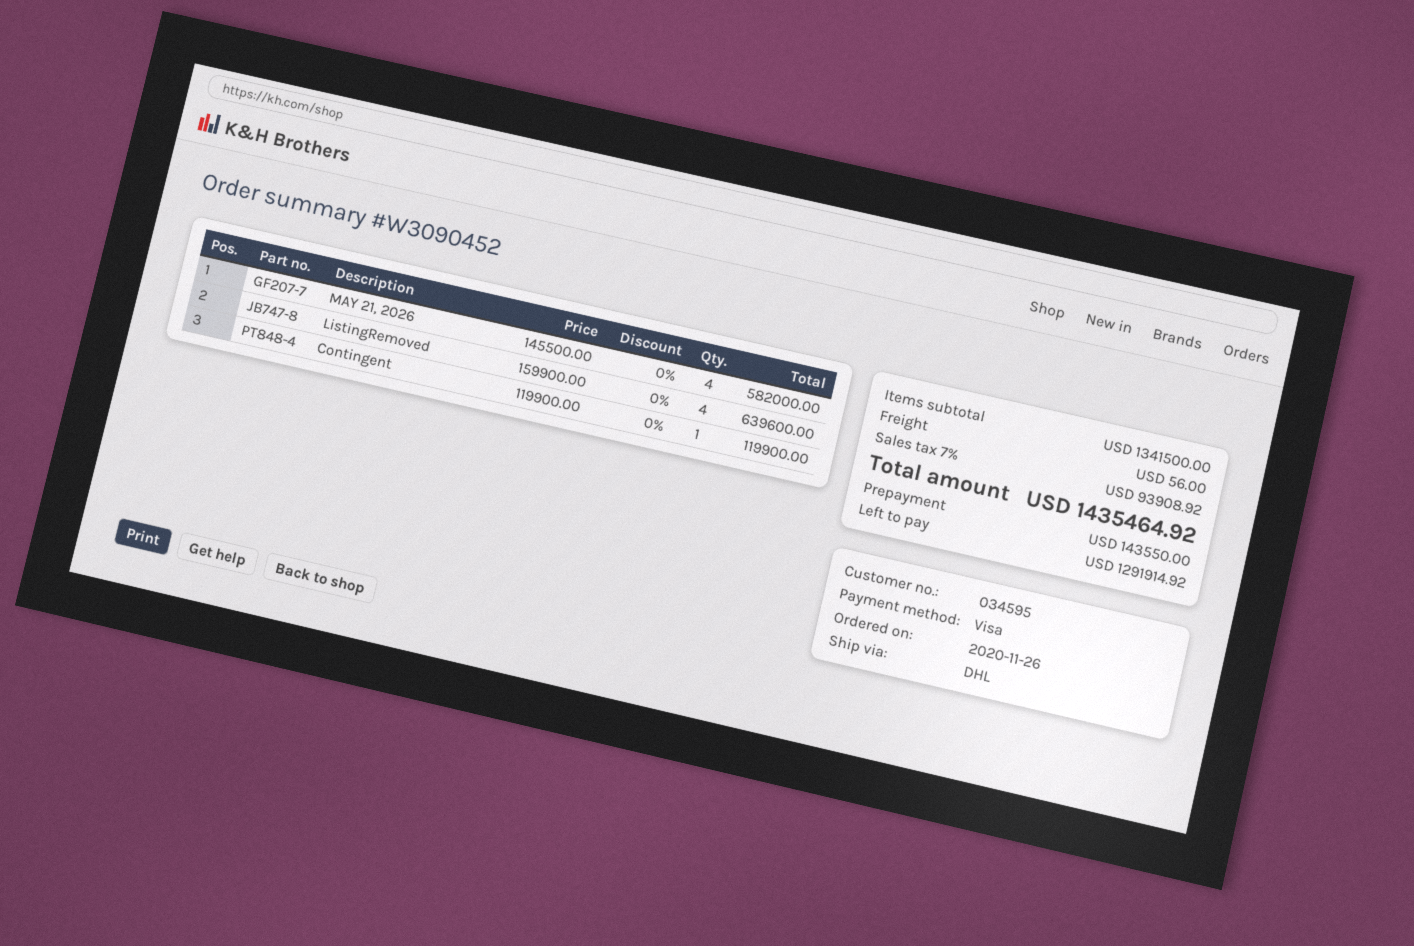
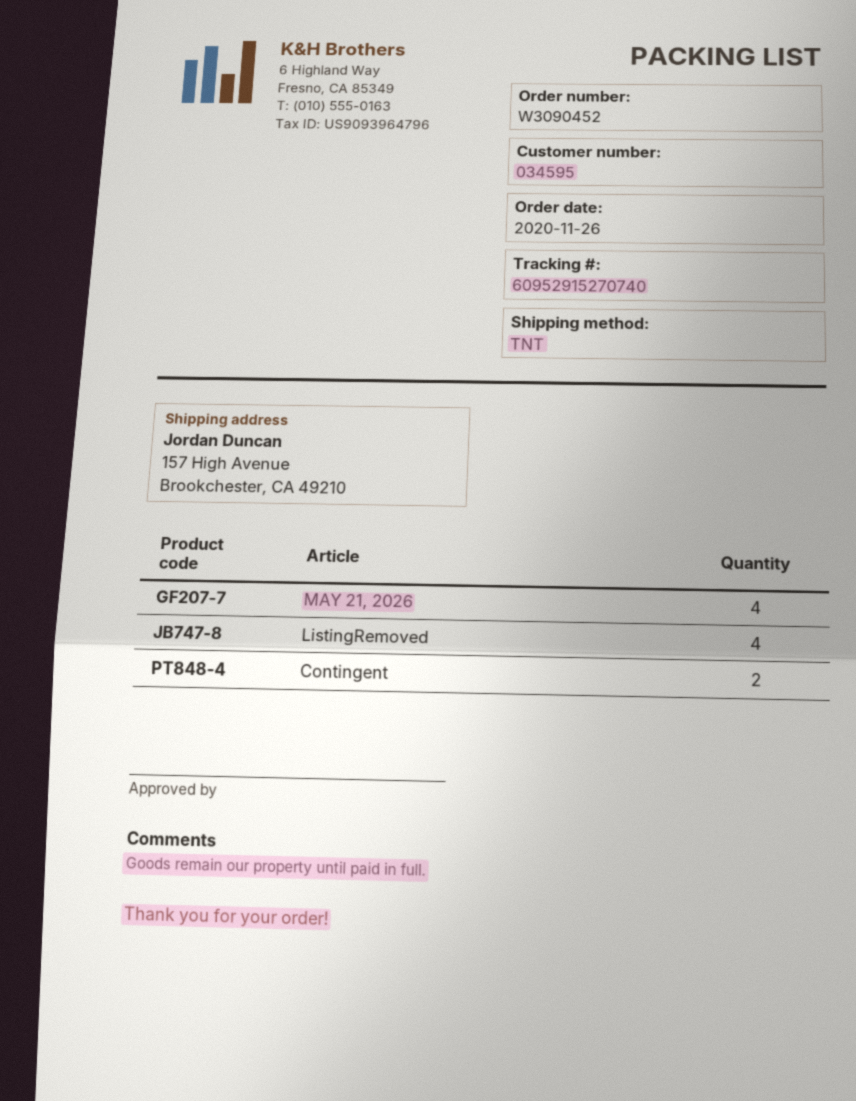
shipping method: DHL -> TNT
Contingent: 1 -> 2

